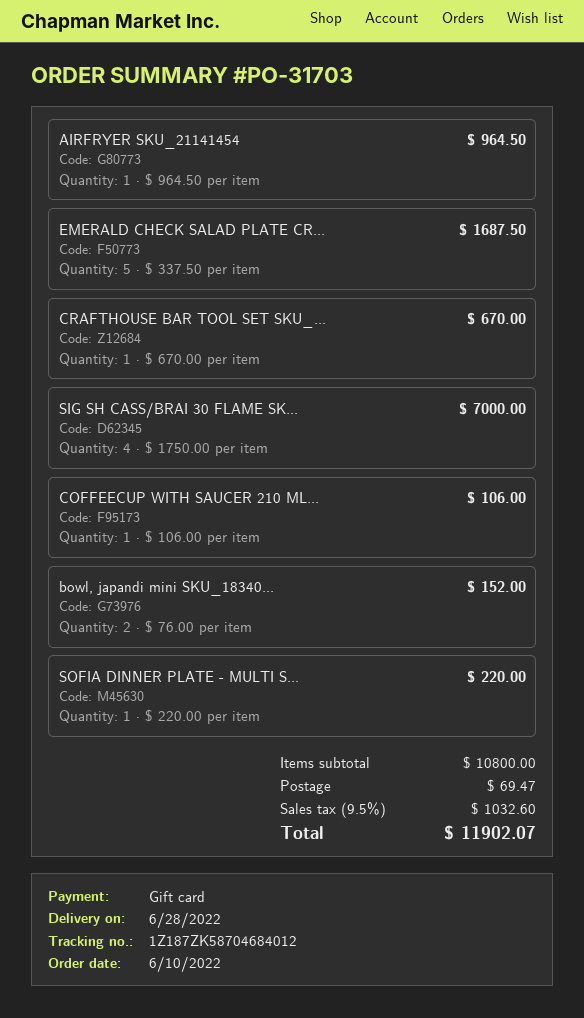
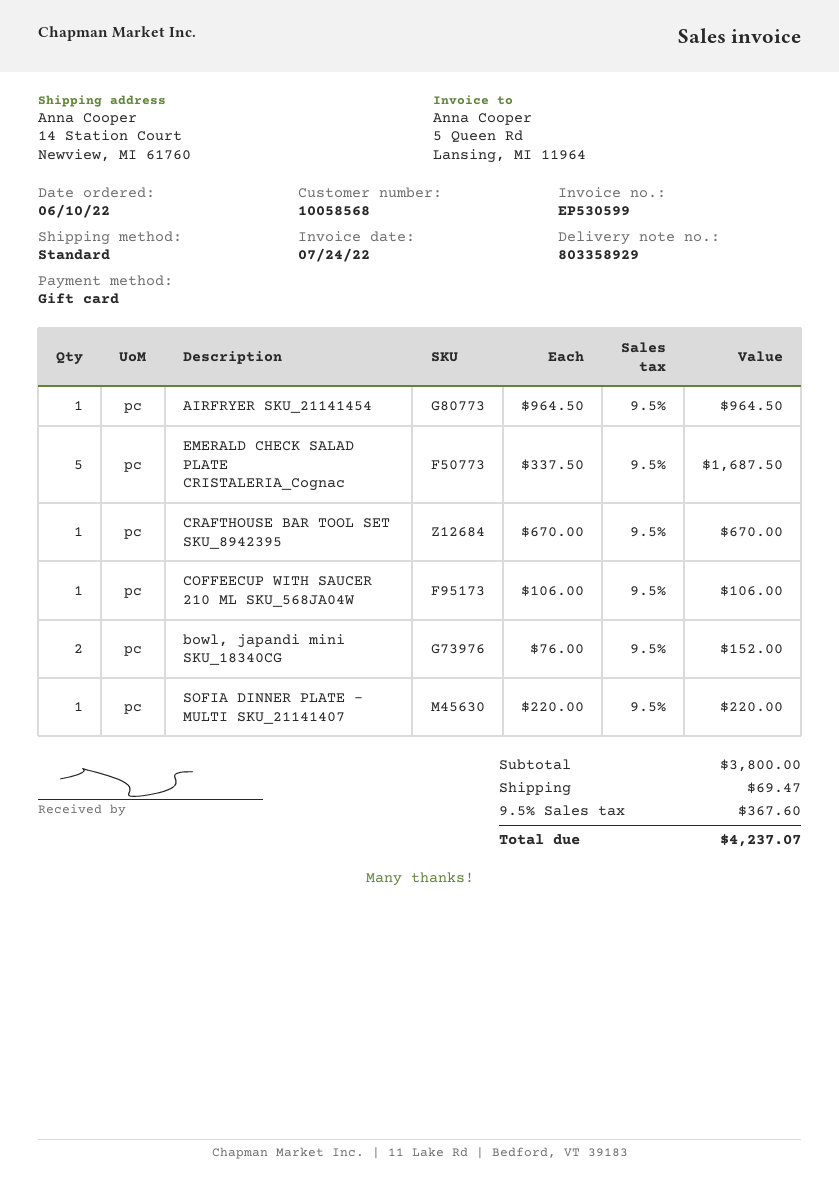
SIG SH CASS/BRAI 30 FLAME SK...: 4 x 1750.00 = 7000.00 -> none
subtotal: 10800.00 -> 3800.00
tax: 9.5% = 1032.60 -> 9.5% = 367.60
total: 11902.07 -> 4237.07

